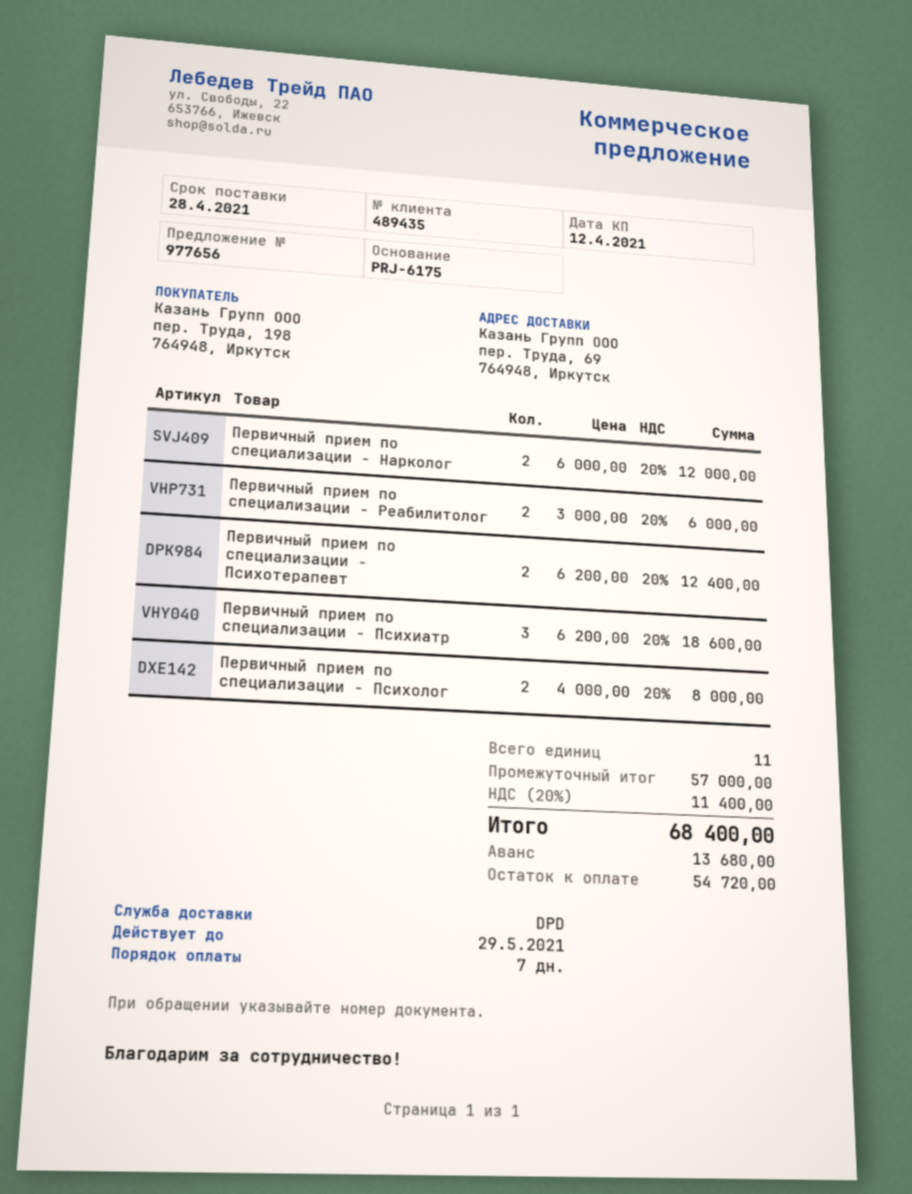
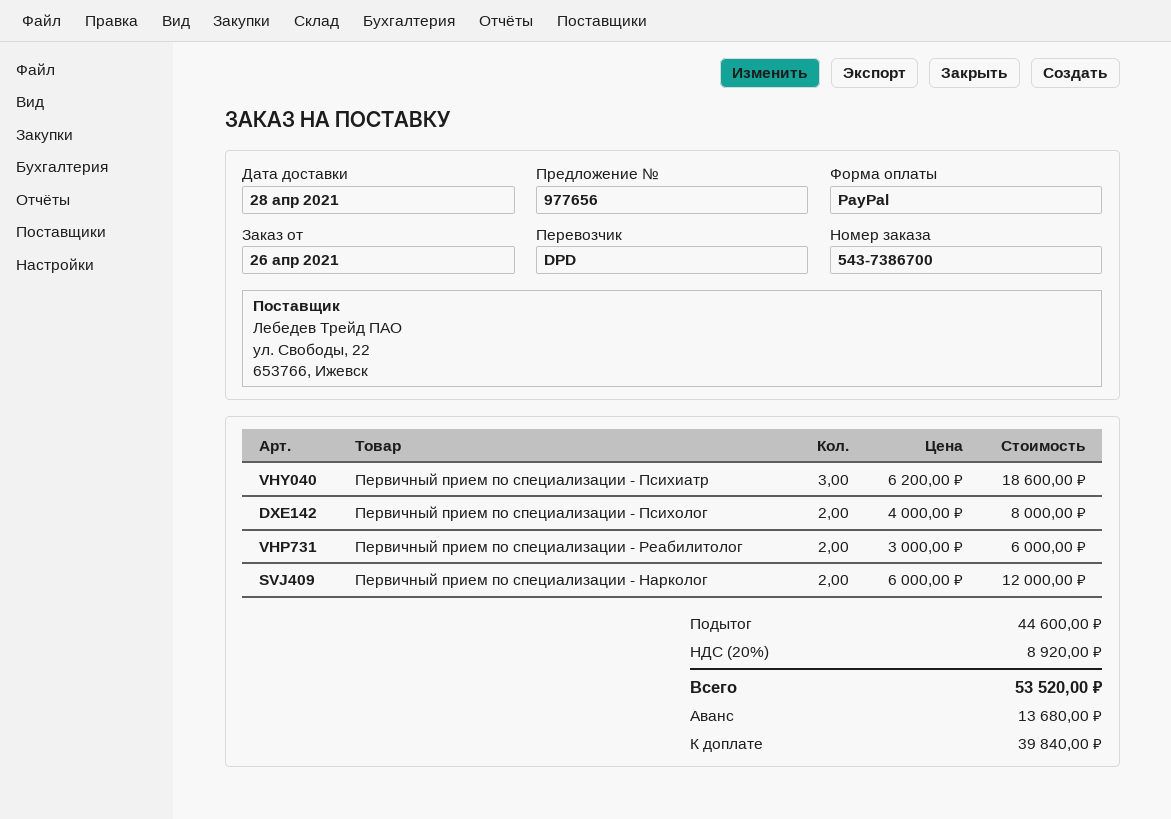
Первичный прием по специализации - Психотерапевт: 2 x 6200.00 = 12400.00 -> none
subtotal: 57000.00 -> 44600.00
tax: 20% = 11400.00 -> 20% = 8920.00
total: 68400.00 -> 53520.00
balance: 54720.00 -> 39840.00

